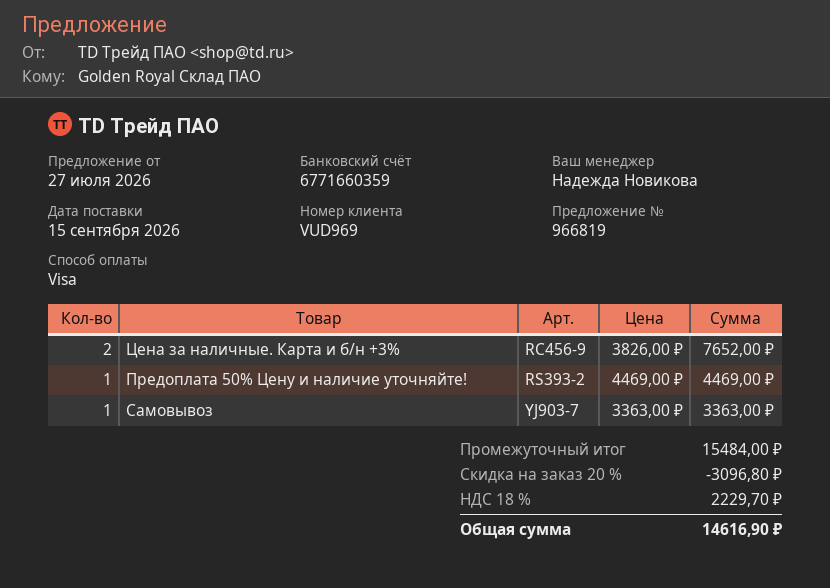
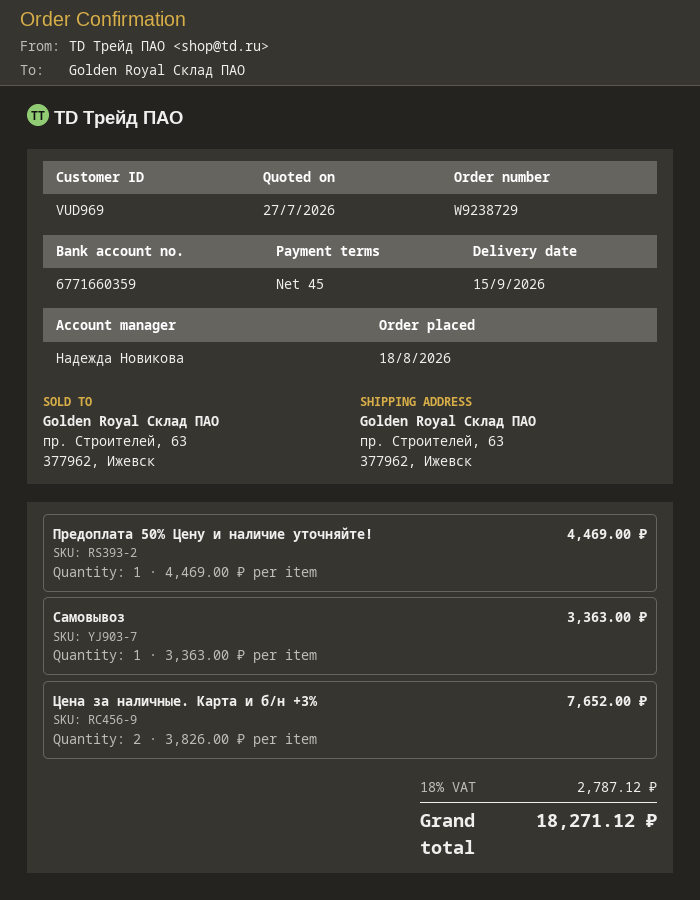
discount: 20% = 3096.80 -> none
tax: 18% = 2229.70 -> 18% = 2787.12
total: 14616.90 -> 18271.12

